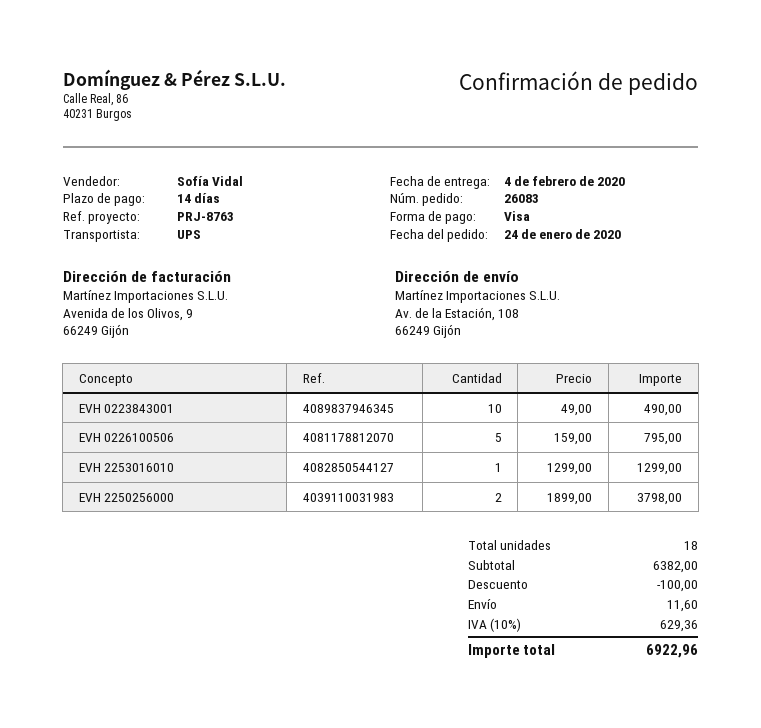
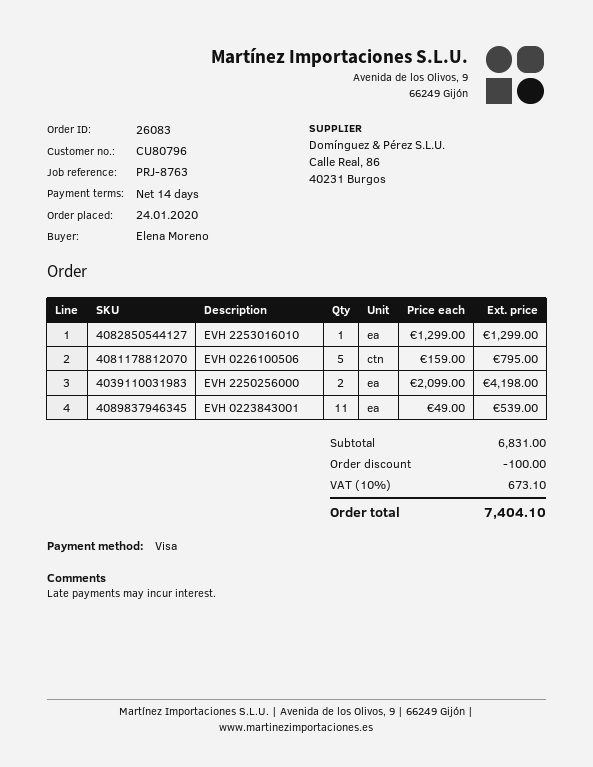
EVH 0223843001: 10 x 49.00 = 490.00 -> 11 x 49.00 = 539.00
EVH 2250256000: 2 x 1899.00 = 3798.00 -> 2 x 2099.00 = 4198.00
subtotal: 6382.00 -> 6831.00
shipping: 11.60 -> none
tax: 10% = 629.36 -> 10% = 673.10
total: 6922.96 -> 7404.10

